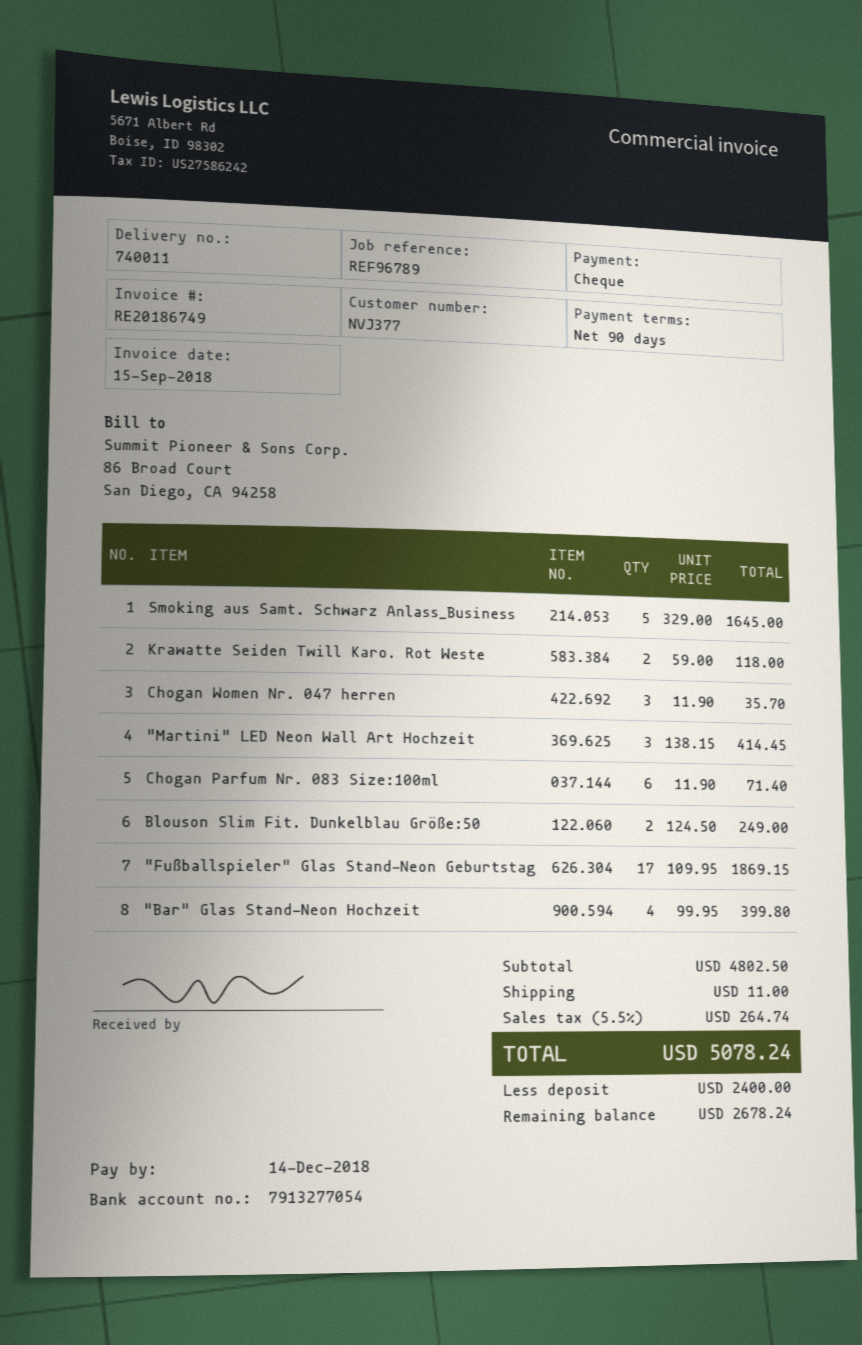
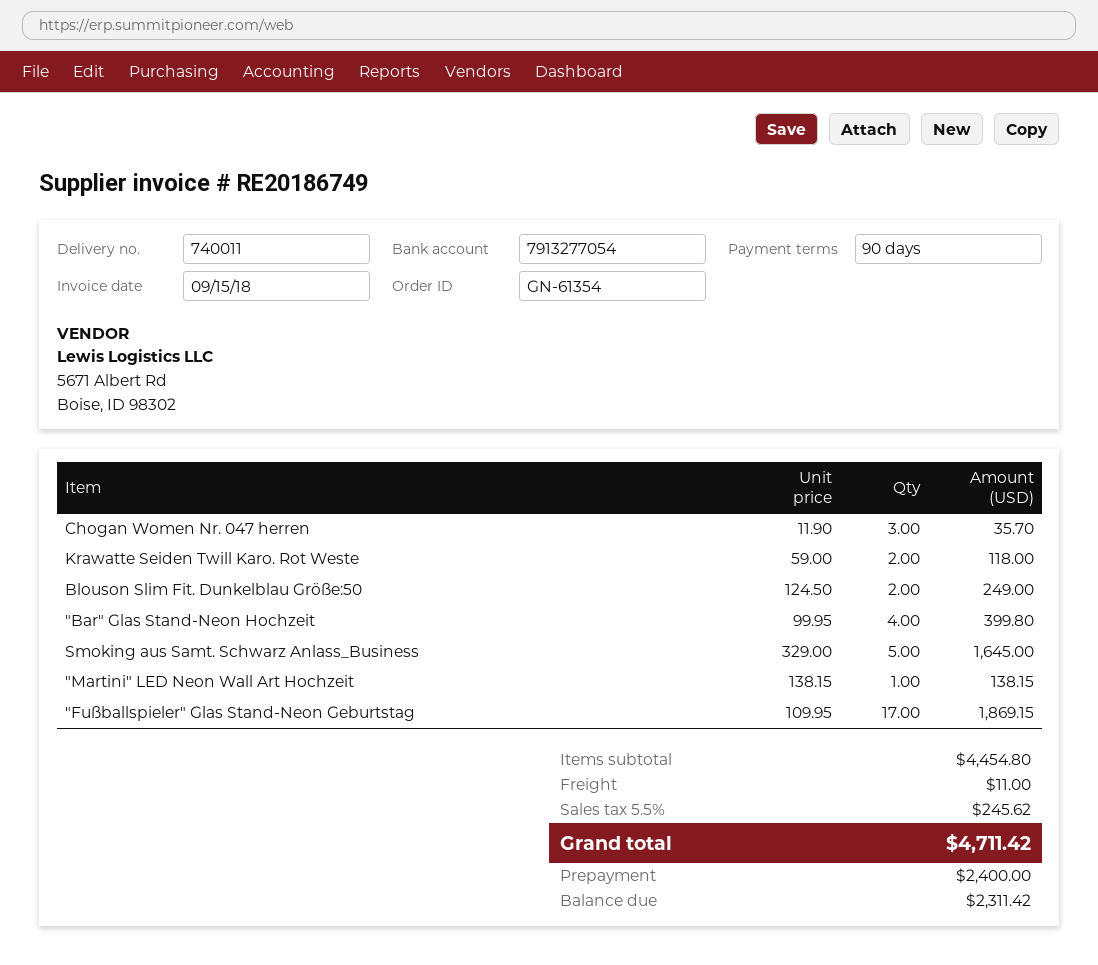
"Martini" LED Neon Wall Art Hochzeit: 3 x 138.15 = 414.45 -> 1 x 138.15 = 138.15
Chogan Parfum Nr. 083 Size:100ml: 6 x 11.90 = 71.40 -> none
subtotal: 4802.50 -> 4454.80
tax: 5.5% = 264.74 -> 5.5% = 245.62
total: 5078.24 -> 4711.42
balance: 2678.24 -> 2311.42

